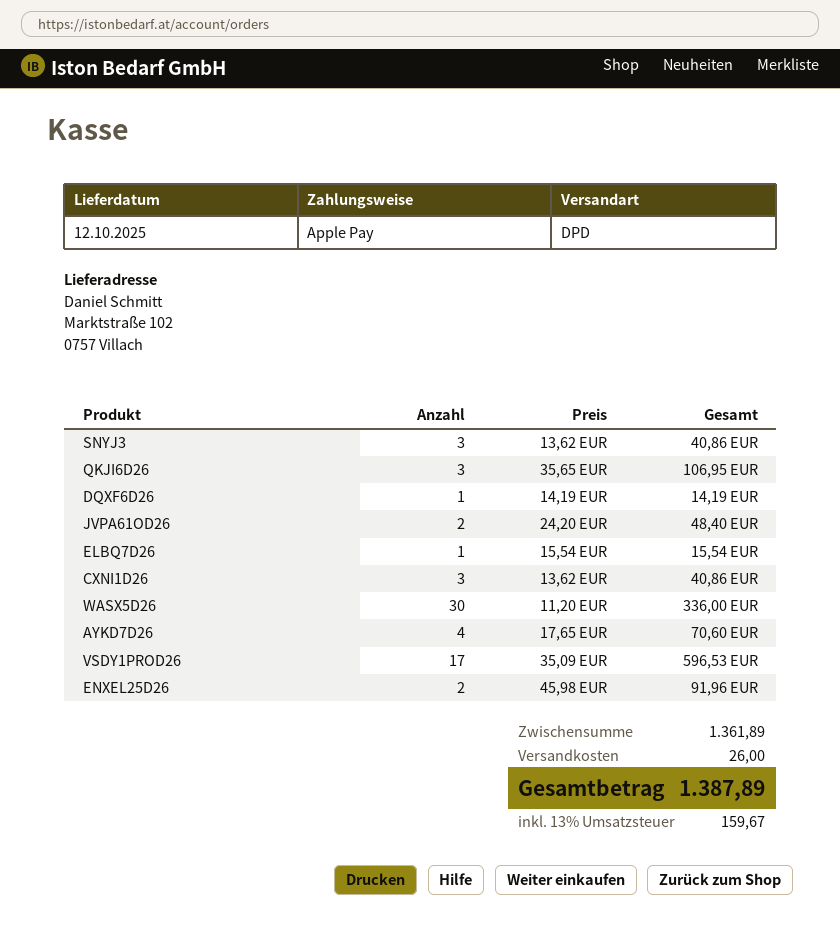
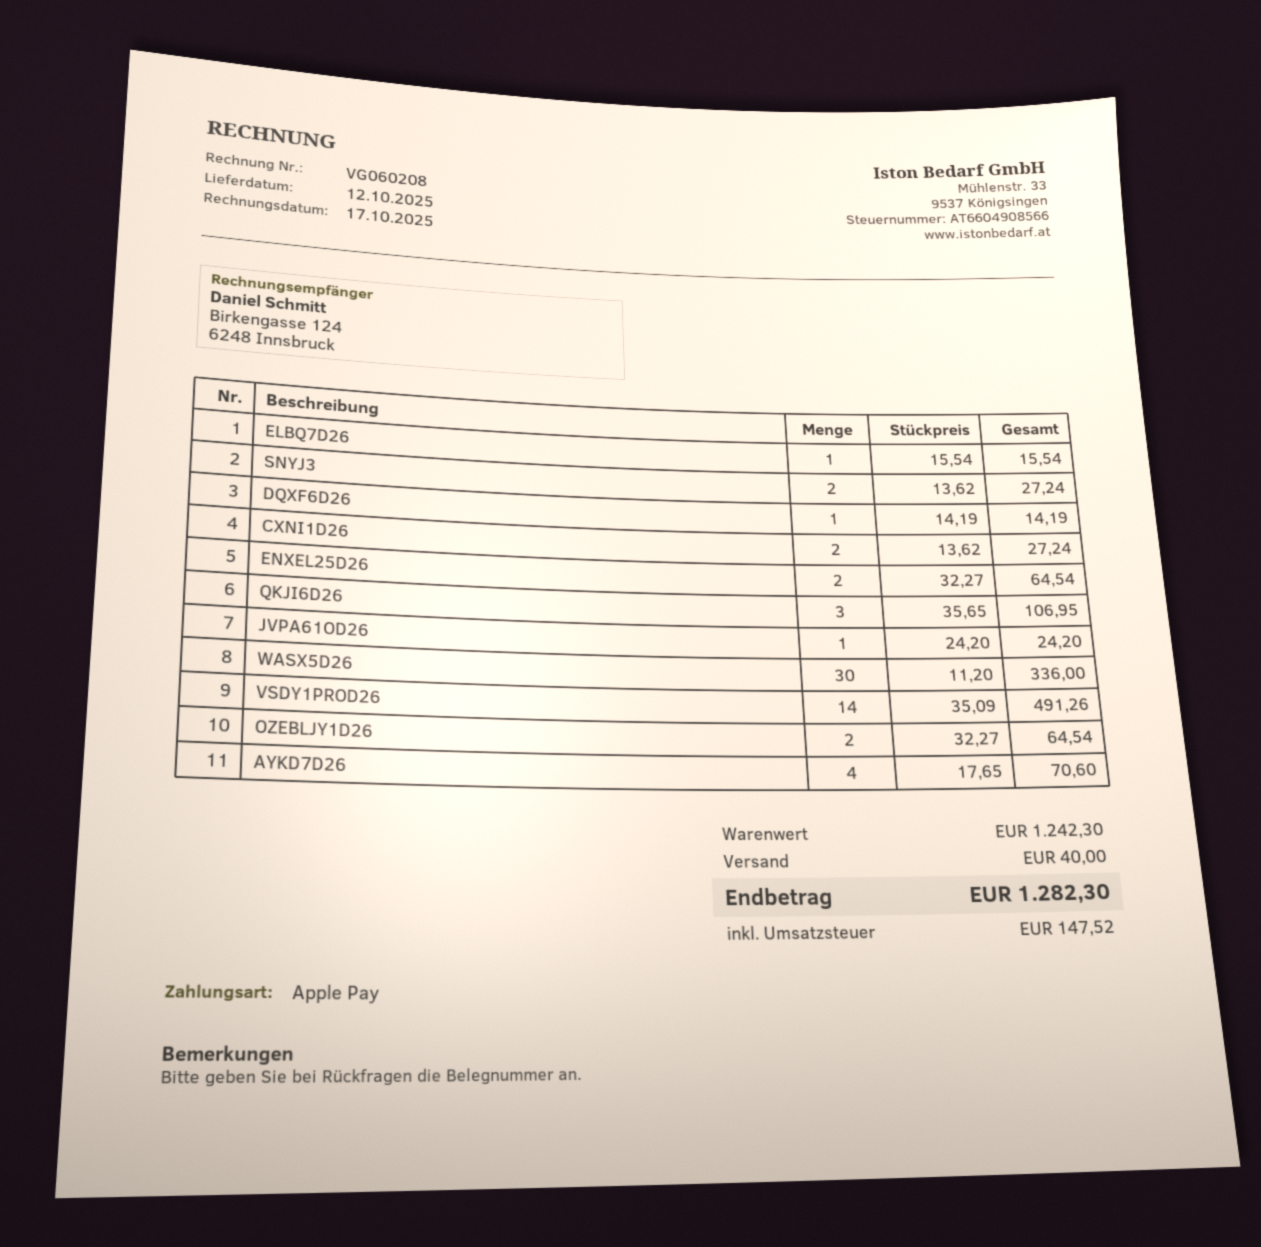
SNYJ3: 3 x 13.62 = 40.86 -> 2 x 13.62 = 27.24
JVPA61OD26: 2 x 24.20 = 48.40 -> 1 x 24.20 = 24.20
CXNI1D26: 3 x 13.62 = 40.86 -> 2 x 13.62 = 27.24
VSDY1PROD26: 17 x 35.09 = 596.53 -> 14 x 35.09 = 491.26
ENXEL25D26: 2 x 45.98 = 91.96 -> 2 x 32.27 = 64.54
OZEBLJY1D26: none -> 2 x 32.27 = 64.54
subtotal: 1361.89 -> 1242.30
shipping: 26.00 -> 40.00
tax: 159.67 -> 147.52
total: 1387.89 -> 1282.30

